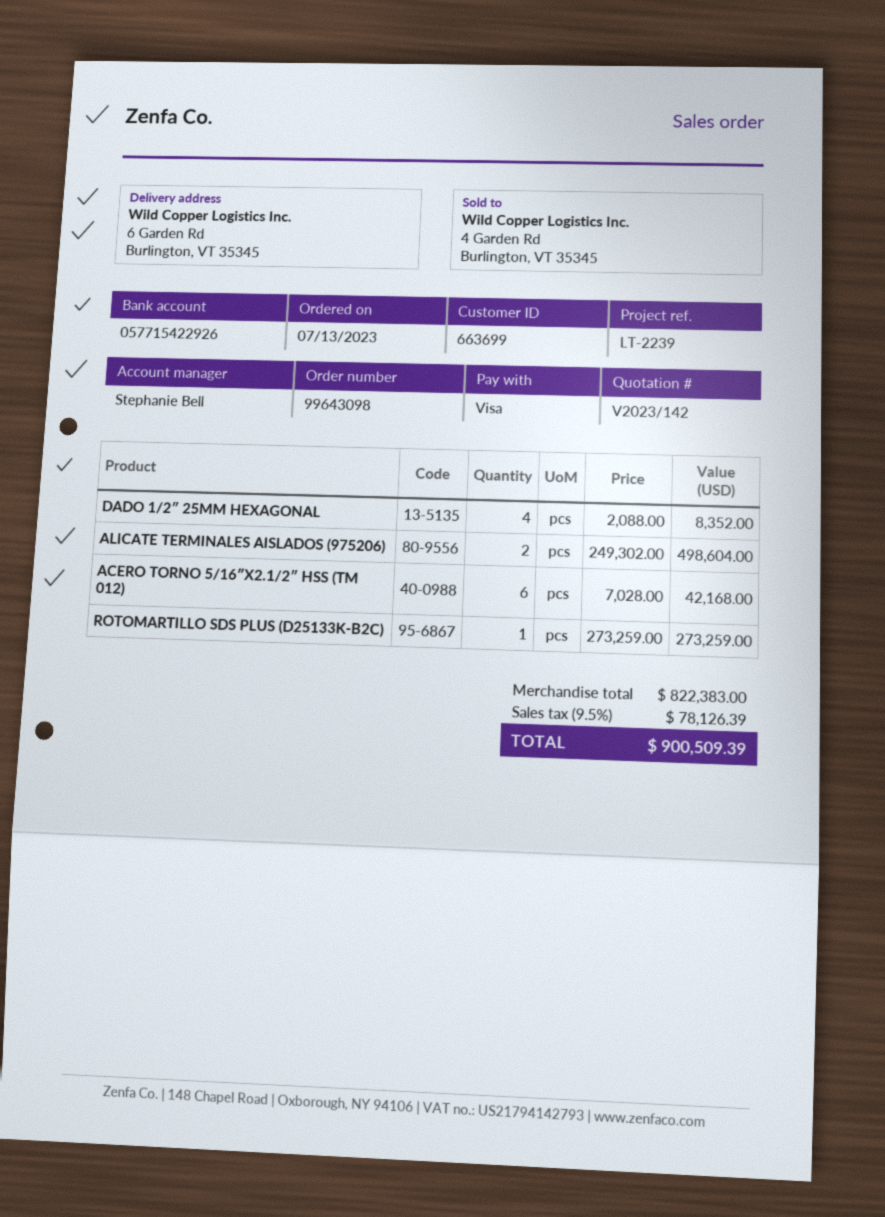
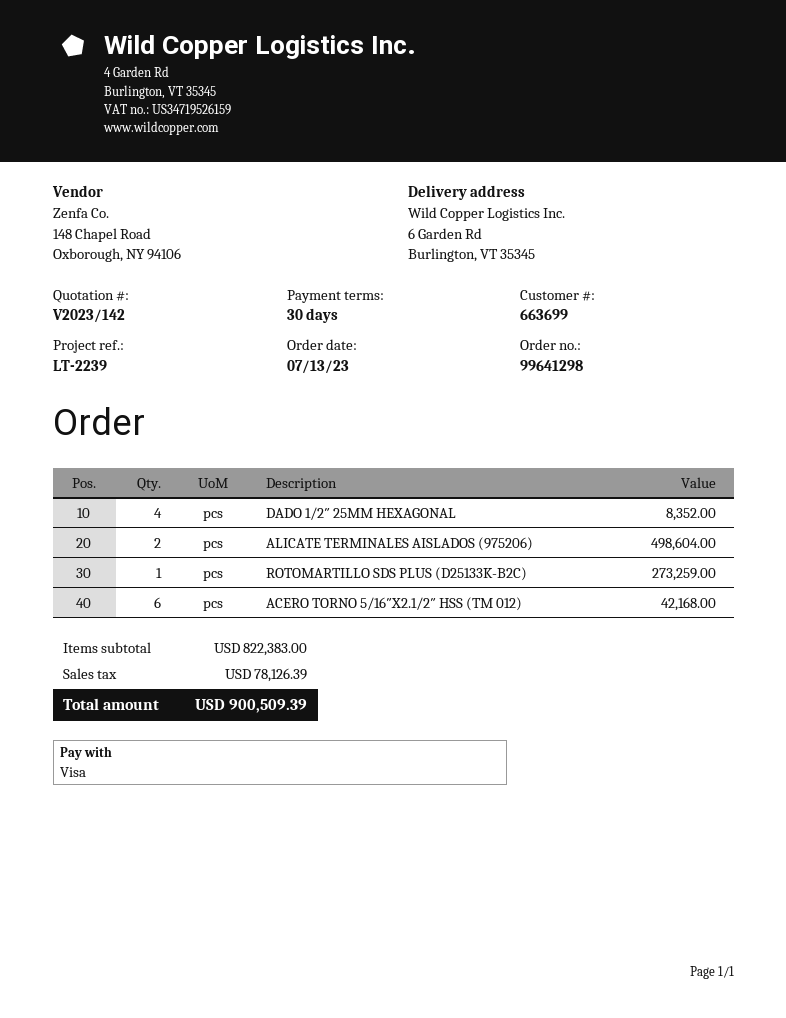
order number: 99643098 -> 99641298

